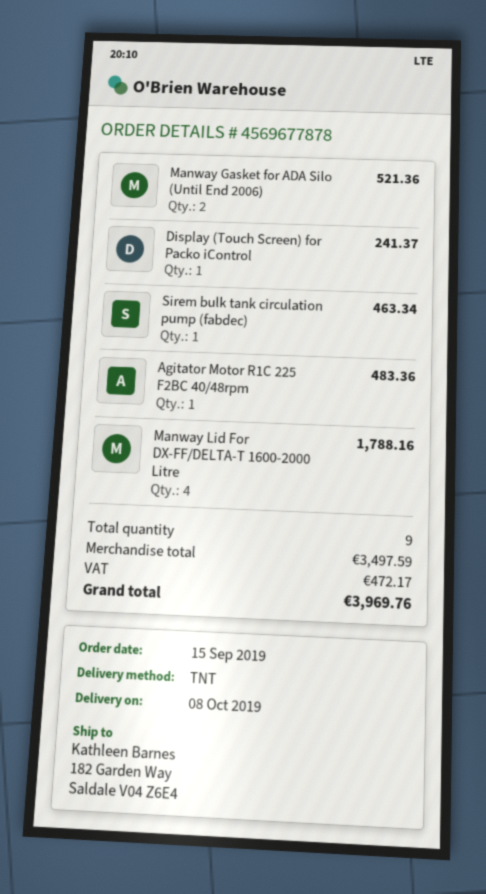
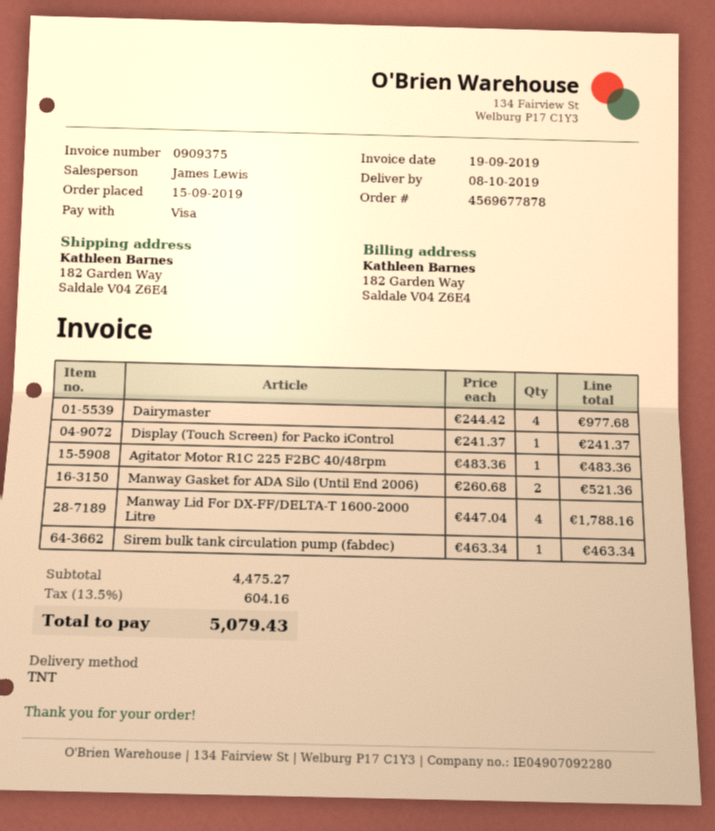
Dairymaster: none -> 4 for 977.68
subtotal: 3497.59 -> 4475.27
tax: 472.17 -> 604.16
total: 3969.76 -> 5079.43

